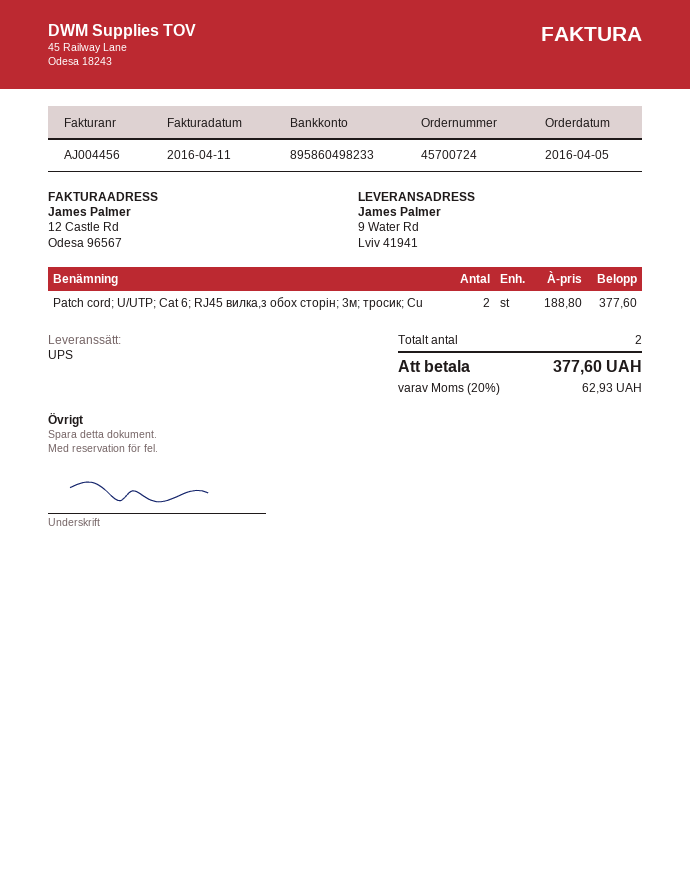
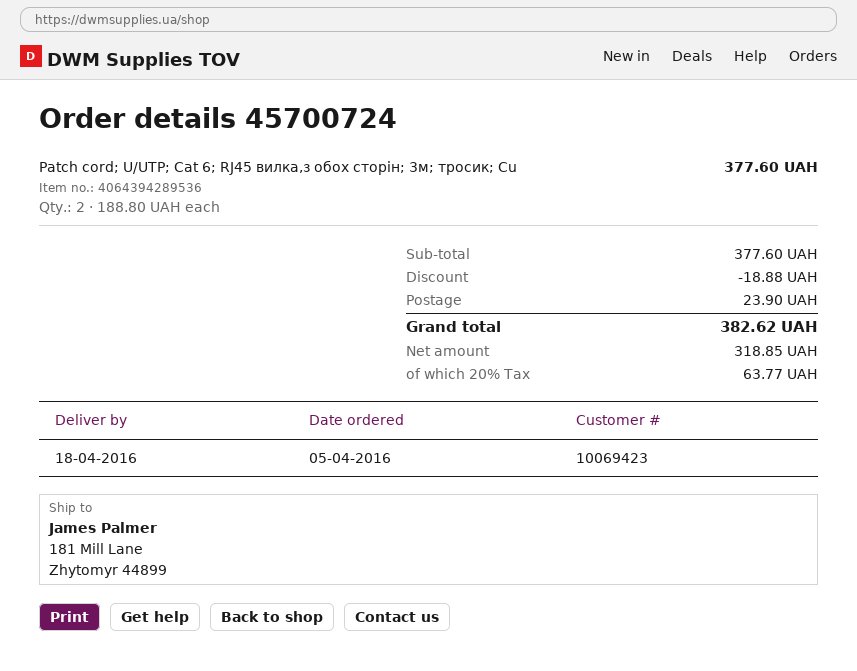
ship to: 9 Water Rd, Lviv 41941 -> 181 Mill Lane, Zhytomyr 44899
discount: none -> 18.88
shipping: none -> 23.90
tax: 20% = 62.93 -> 20% = 63.77
total: 377.60 -> 382.62

